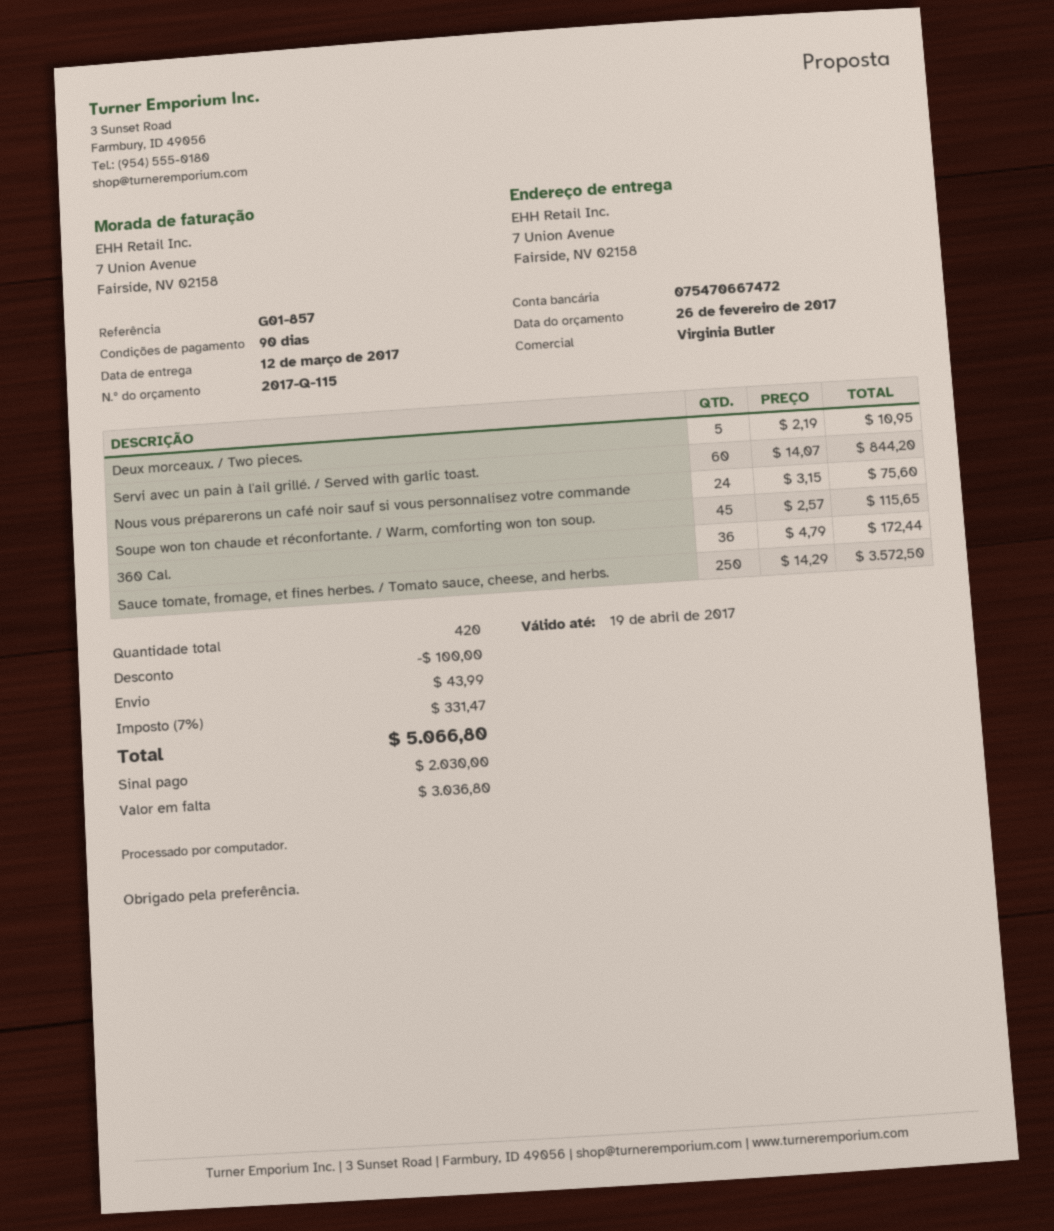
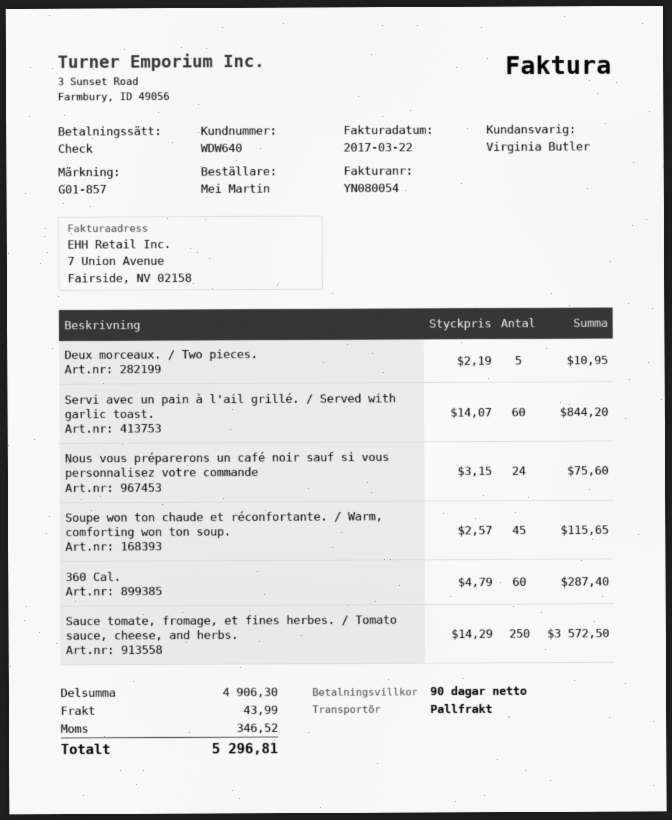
360 Cal.: 36 x 4.79 = 172.44 -> 60 x 4.79 = 287.40
discount: 100.00 -> none
tax: 331.47 -> 346.52
total: 5066.80 -> 5296.81

